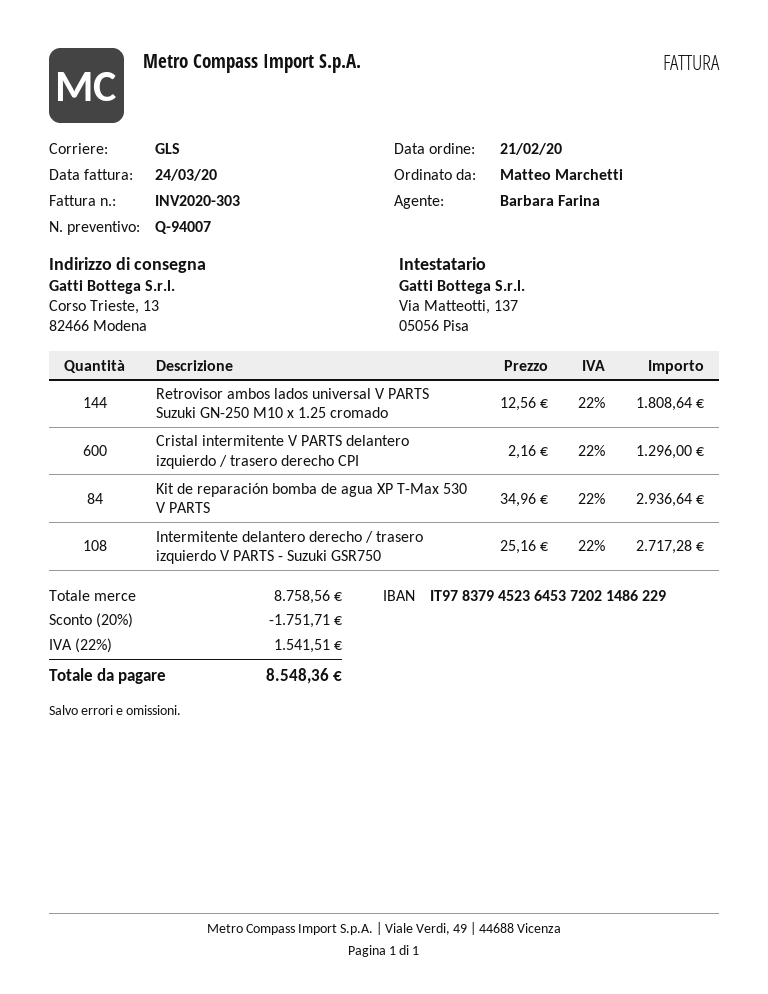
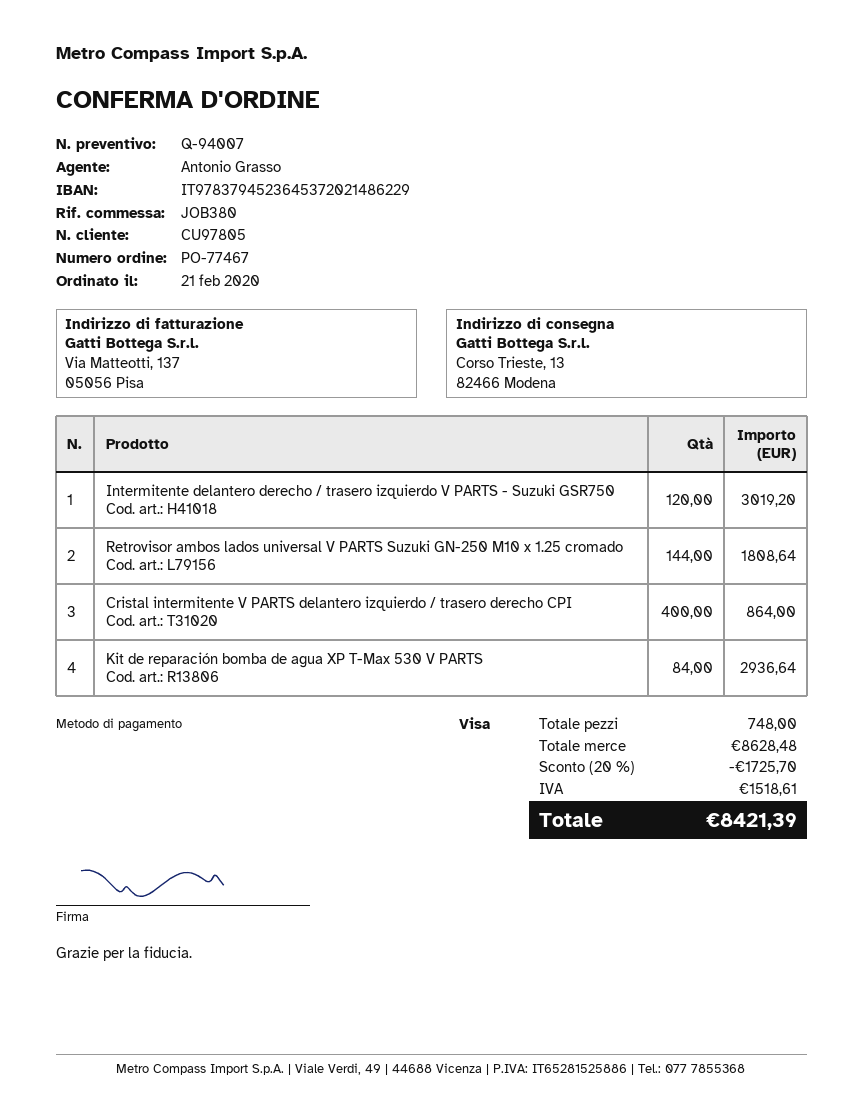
sales rep: Barbara Farina -> Antonio Grasso
Cristal intermitente V PARTS delantero izquierdo / trasero derecho CPI: 600 for 1296.00 -> 400 for 864.00
Intermitente delantero derecho / trasero izquierdo V PARTS - Suzuki GSR750: 108 for 2717.28 -> 120 for 3019.20
subtotal: 8758.56 -> 8628.48
discount: 20% = 1751.71 -> 20% = 1725.70
tax: 1541.51 -> 1518.61
total: 8548.36 -> 8421.39

